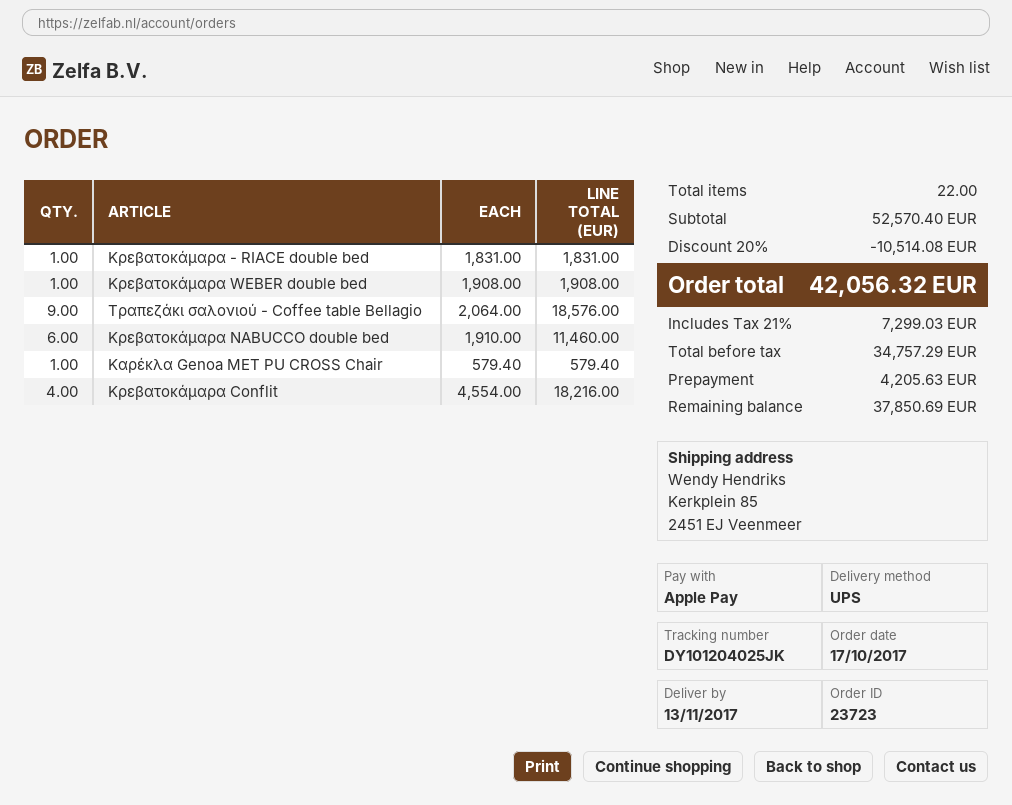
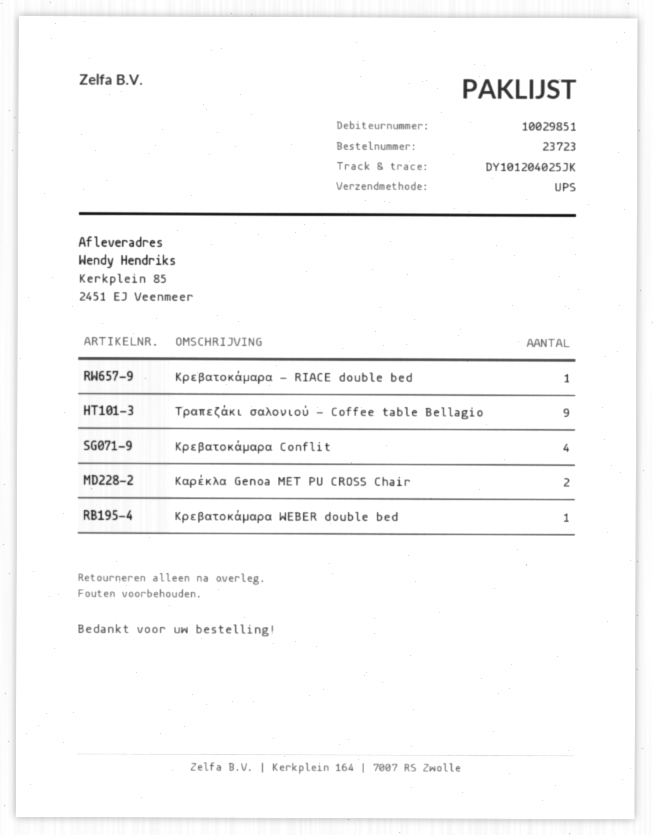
Κρεβατοκάμαρα NABUCCO double bed: 6 -> none
Καρέκλα Genoa MET PU CROSS Chair: 1 -> 2

